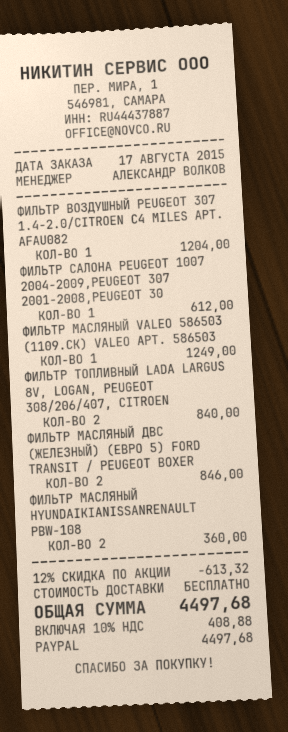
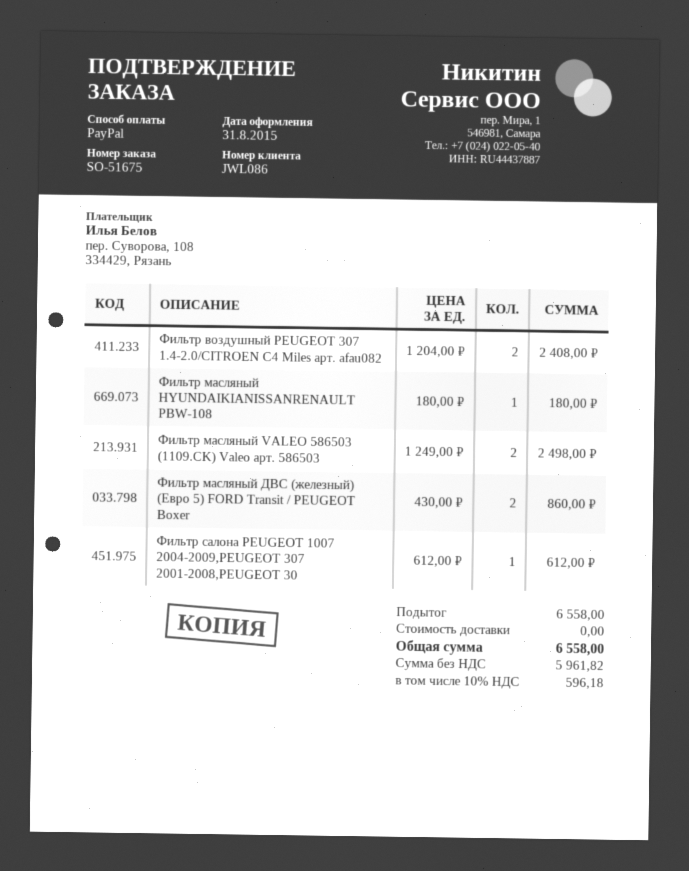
order date: 2015-08-17 -> 2015-08-31
ФИЛЬТР ВОЗДУШНЫЙ PEUGEOT 307 1.4-2.0/CITROEN C4 MILES АРТ. AFAU082: 1 for 1204.00 -> 2 for 2408.00
ФИЛЬТР МАСЛЯНЫЙ VALEO 586503 (1109.CK) VALEO АРТ. 586503: 1 for 1249.00 -> 2 for 2498.00
ФИЛЬТР ТОПЛИВНЫЙ LADA LARGUS 8V, LOGAN, PEUGEOT 308/206/407, CITROEN: 2 for 840.00 -> none
ФИЛЬТР МАСЛЯНЫЙ ДВС (ЖЕЛЕЗНЫЙ) (ЕВРО 5) FORD TRANSIT / PEUGEOT BOXER: 2 for 846.00 -> 2 for 860.00
ФИЛЬТР МАСЛЯНЫЙ HYUNDAIKIANISSANRENAULT PBW-108: 2 for 360.00 -> 1 for 180.00
discount: 12% = 613.32 -> none
tax: 10% = 408.88 -> 10% = 596.18
total: 4497.68 -> 6558.00

